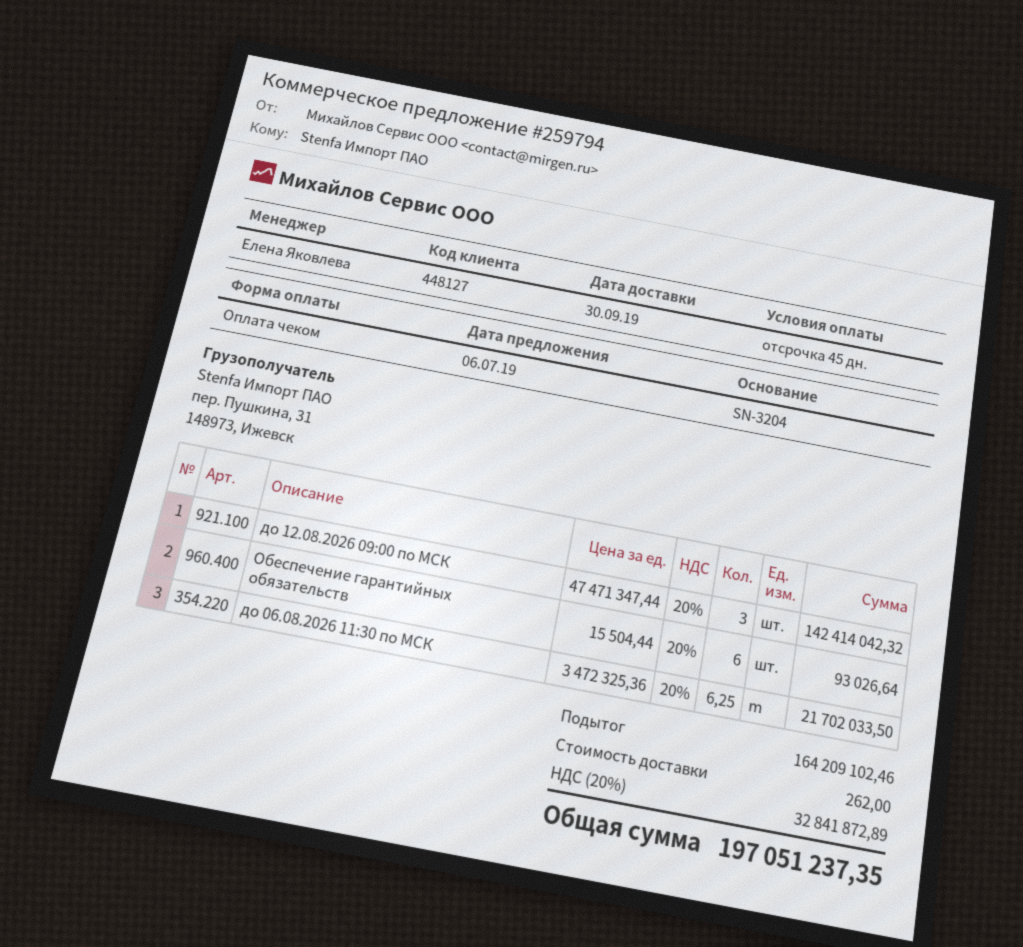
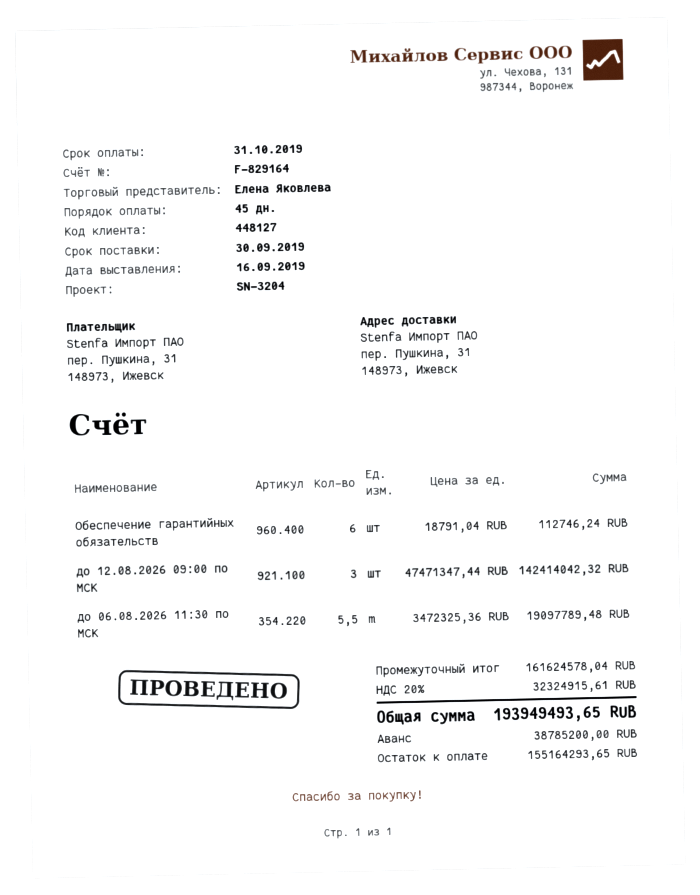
Обеспечение гарантийных обязательств: 6 x 15504.44 = 93026.64 -> 6 x 18791.04 = 112746.24
до 06.08.2026 11:30 по МСК: 6.25 x 3472325.36 = 21702033.50 -> 5.5 x 3472325.36 = 19097789.48
subtotal: 164209102.46 -> 161624578.04
shipping: 262.00 -> none
tax: 20% = 32841872.89 -> 20% = 32324915.61
total: 197051237.35 -> 193949493.65

